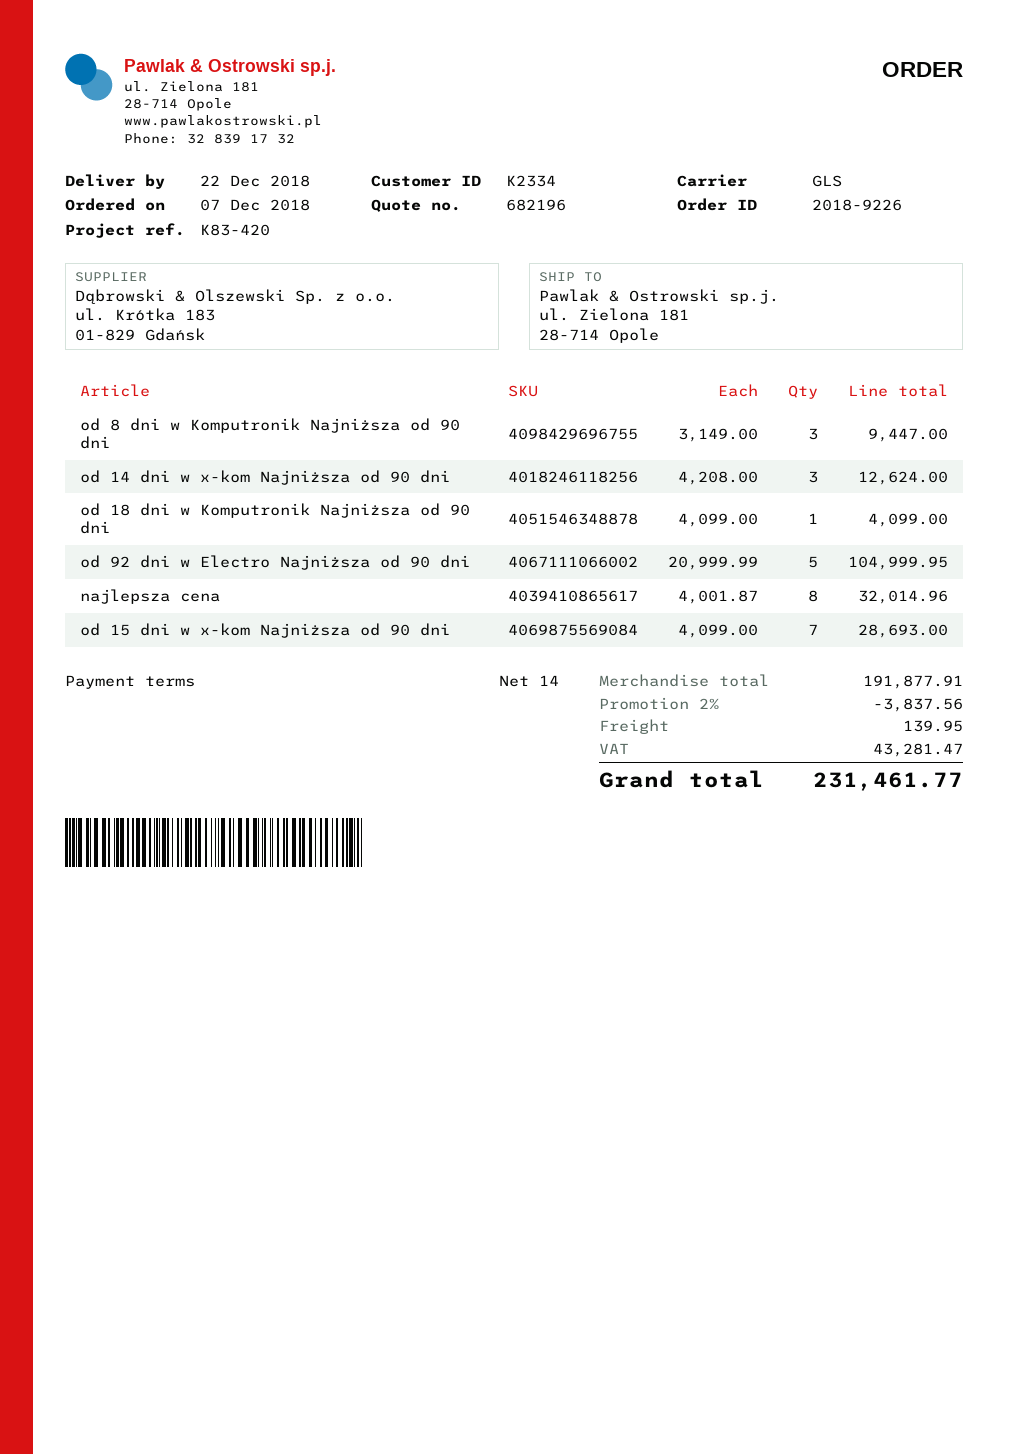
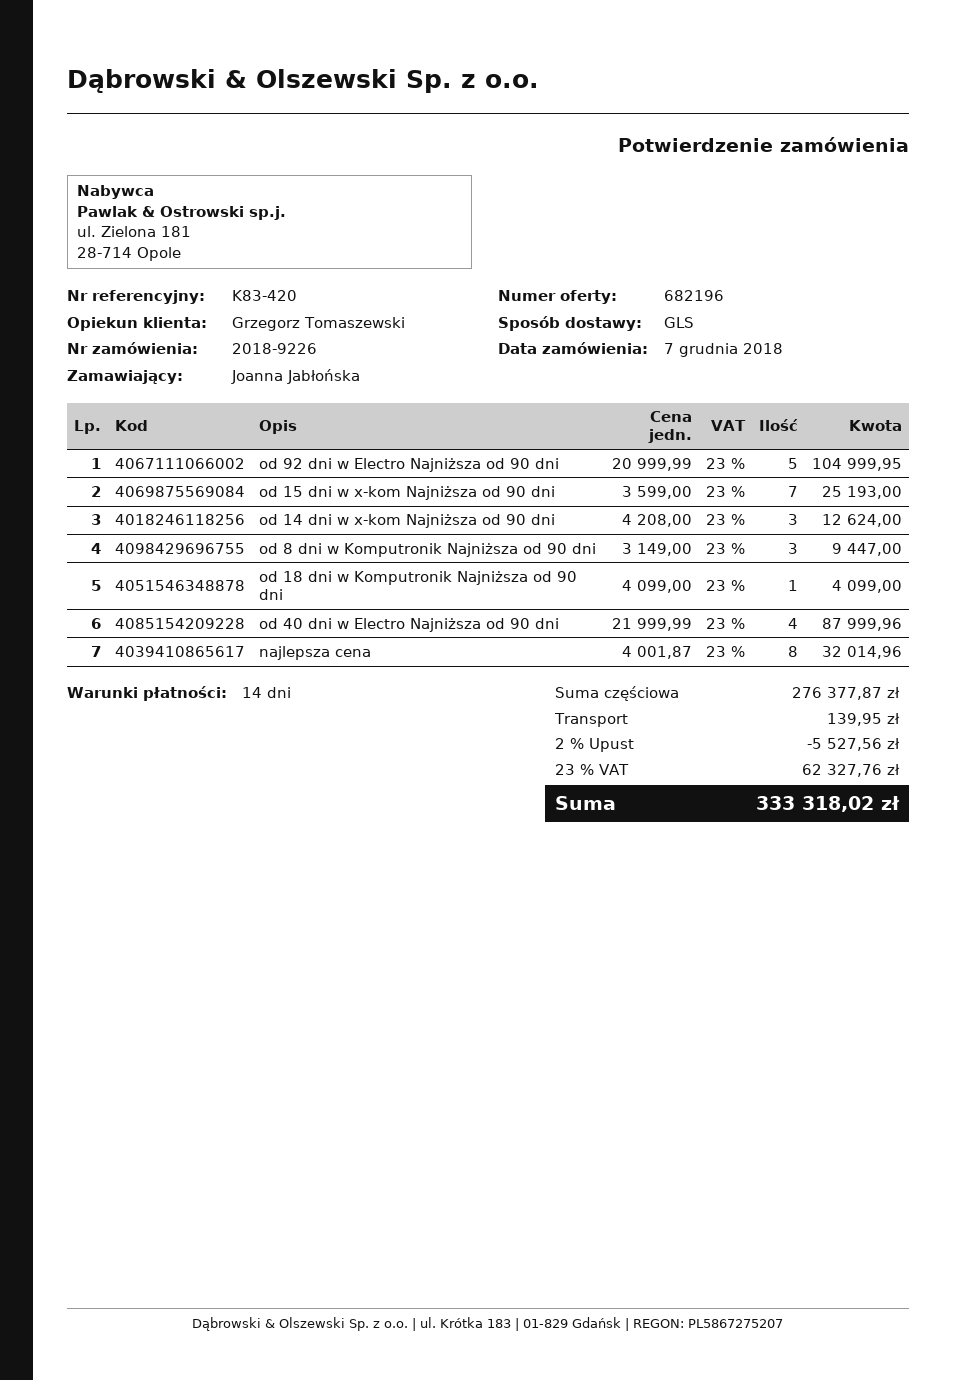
od 15 dni w x-kom Najniższa od 90 dni: 7 x 4099.00 = 28693.00 -> 7 x 3599.00 = 25193.00
od 40 dni w Electro Najniższa od 90 dni: none -> 4 x 21999.99 = 87999.96
subtotal: 191877.91 -> 276377.87
discount: 2% = 3837.56 -> 2% = 5527.56
tax: 43281.47 -> 62327.76
total: 231461.77 -> 333318.02

